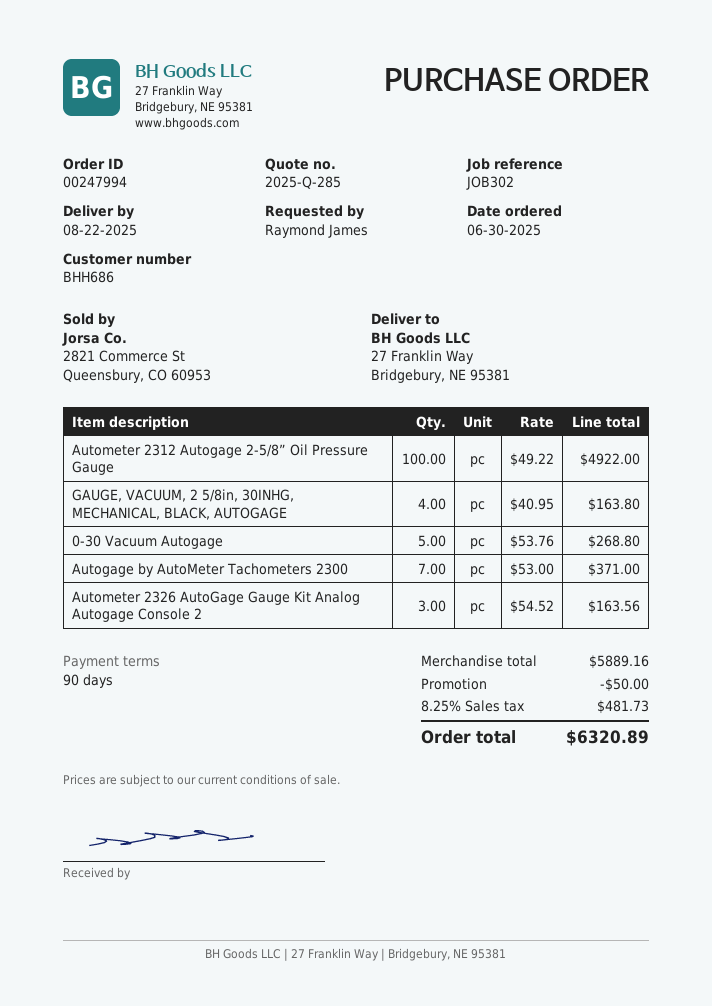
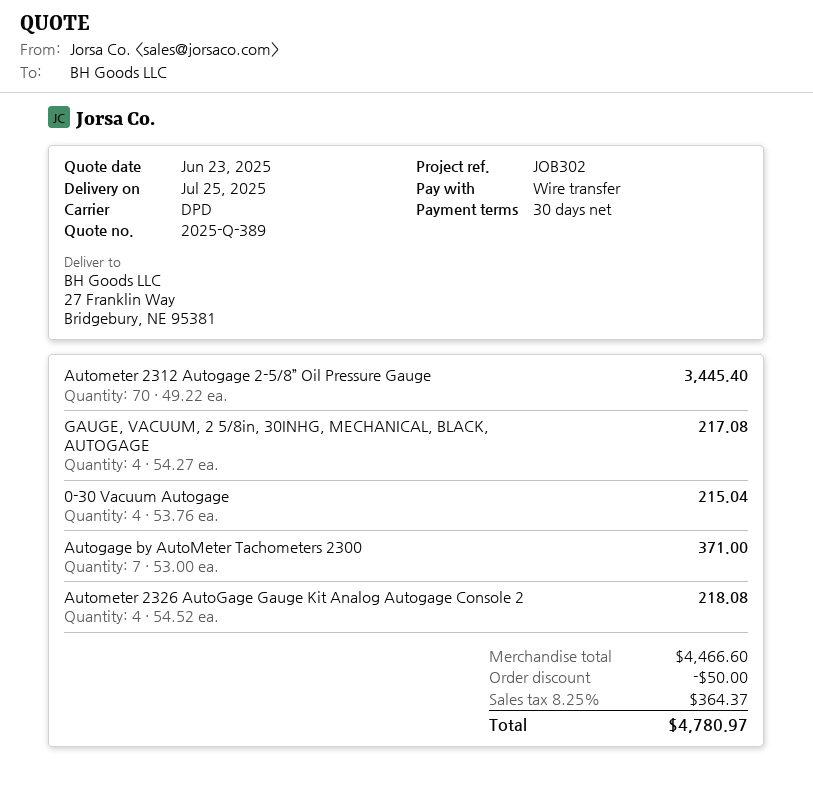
quote number: 2025-Q-285 -> 2025-Q-389
delivery date: 2025-08-22 -> 2025-07-25
payment terms: 90 days -> 30 days
Autometer 2312 Autogage 2-5/8” Oil Pressure Gauge: 100 x 49.22 = 4922.00 -> 70 x 49.22 = 3445.40
GAUGE, VACUUM, 2 5/8in, 30INHG, MECHANICAL, BLACK, AUTOGAGE: 4 x 40.95 = 163.80 -> 4 x 54.27 = 217.08
0-30 Vacuum Autogage: 5 x 53.76 = 268.80 -> 4 x 53.76 = 215.04
Autometer 2326 AutoGage Gauge Kit Analog Autogage Console 2: 3 x 54.52 = 163.56 -> 4 x 54.52 = 218.08
subtotal: 5889.16 -> 4466.60
tax: 8.25% = 481.73 -> 8.25% = 364.37
total: 6320.89 -> 4780.97

